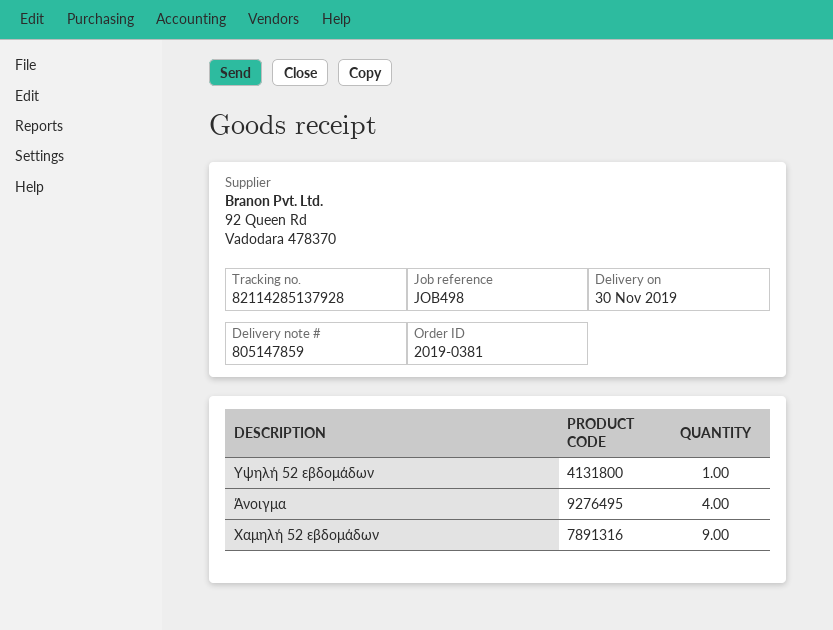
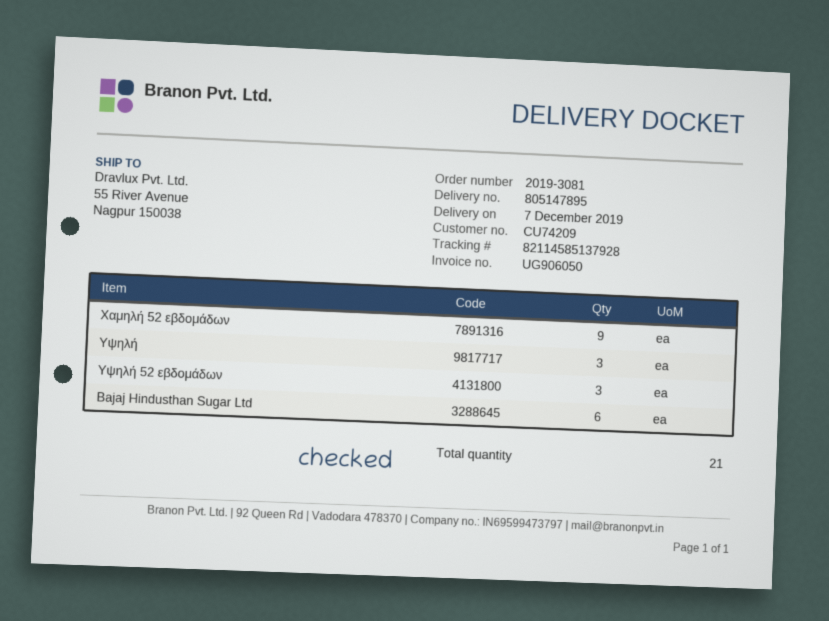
order number: 2019-0381 -> 2019-3081
delivery note number: 805147859 -> 805147895
delivery date: 2019-11-30 -> 2019-12-07
tracking number: 82114285137928 -> 82114585137928
Υψηλή 52 εβδομάδων: 1 -> 3
Άνοιγμα: 4 -> none
Υψηλή: none -> 3
Bajaj Hindusthan Sugar Ltd: none -> 6

